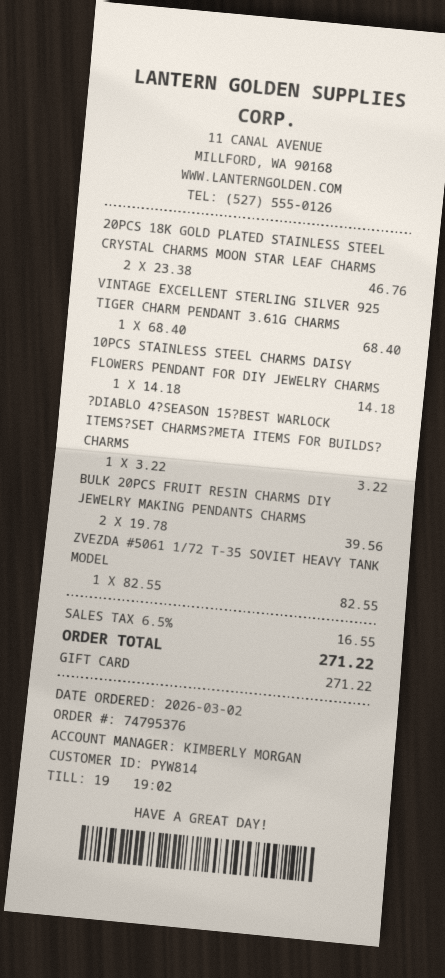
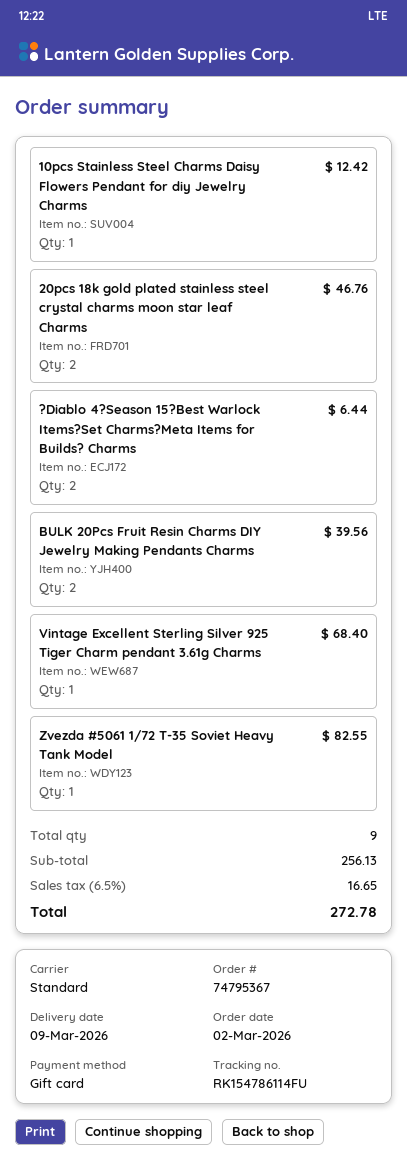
order number: 74795376 -> 74795367
10PCS STAINLESS STEEL CHARMS DAISY FLOWERS PENDANT FOR DIY JEWELRY CHARMS: 1 for 14.18 -> 1 for 12.42
?DIABLO 4?SEASON 15?BEST WARLOCK ITEMS?SET CHARMS?META ITEMS FOR BUILDS? CHARMS: 1 for 3.22 -> 2 for 6.44
tax: 6.5% = 16.55 -> 6.5% = 16.65
total: 271.22 -> 272.78

